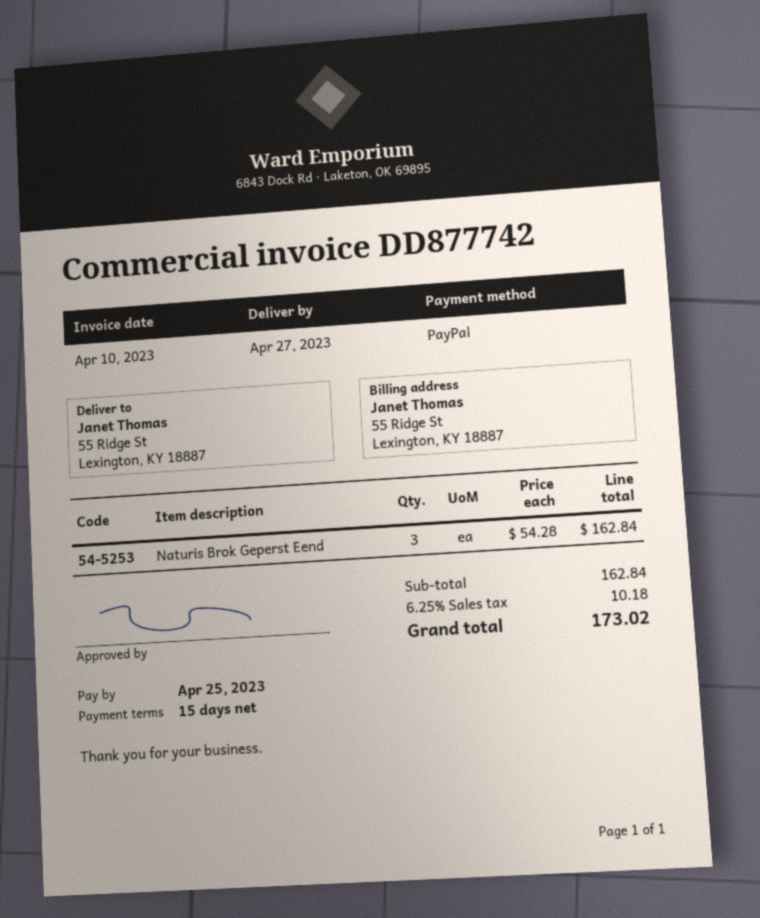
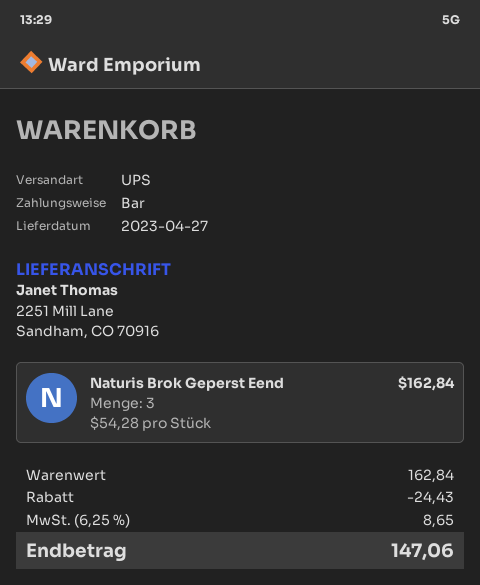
payment method: PayPal -> cash
ship to: 55 Ridge St, Lexington, KY 18887 -> 2251 Mill Lane, Sandham, CO 70916
discount: none -> 24.43
tax: 6.25% = 10.18 -> 6.25% = 8.65
total: 173.02 -> 147.06

